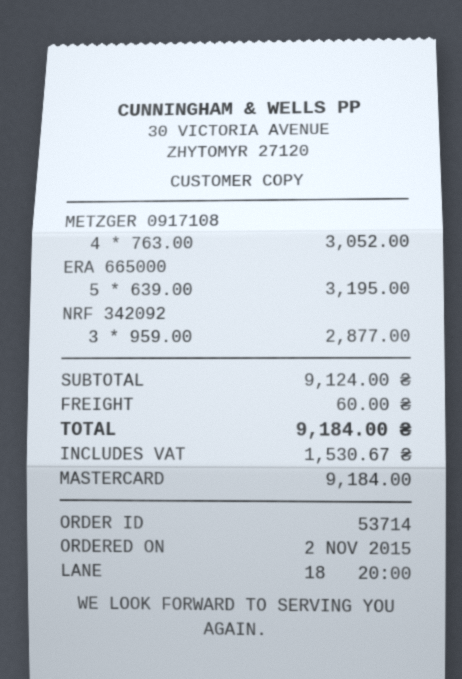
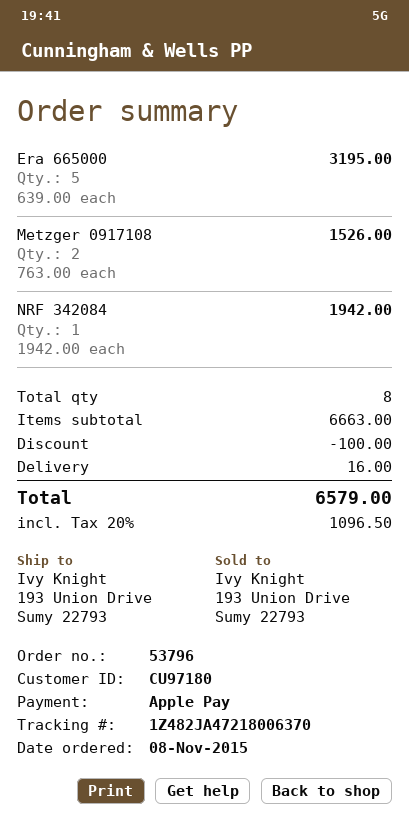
order number: 53714 -> 53796
order date: 2015-11-02 -> 2015-11-08
payment method: Mastercard -> Apple Pay
METZGER 0917108: 4 x 763.00 = 3052.00 -> 2 x 763.00 = 1526.00
NRF 342092: 3 x 959.00 = 2877.00 -> none
NRF 342084: none -> 1 x 1942.00 = 1942.00
subtotal: 9124.00 -> 6663.00
discount: none -> 100.00
shipping: 60.00 -> 16.00
tax: 1530.67 -> 1096.50
total: 9184.00 -> 6579.00

